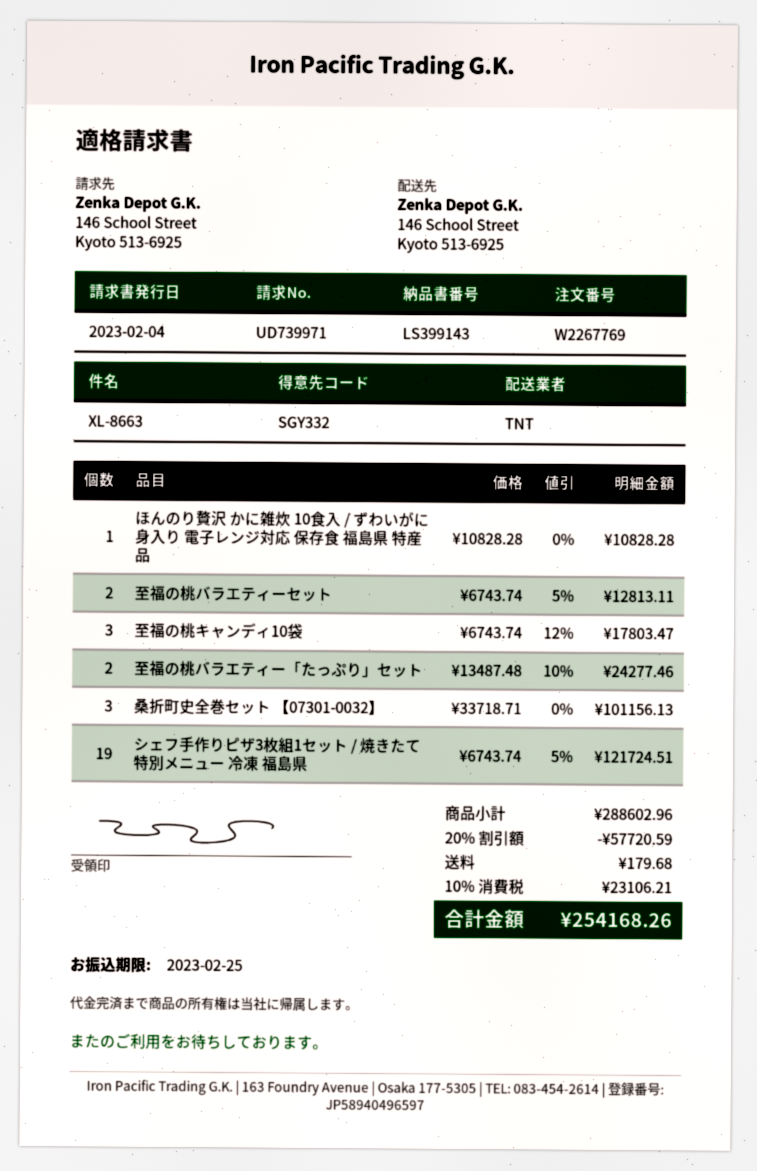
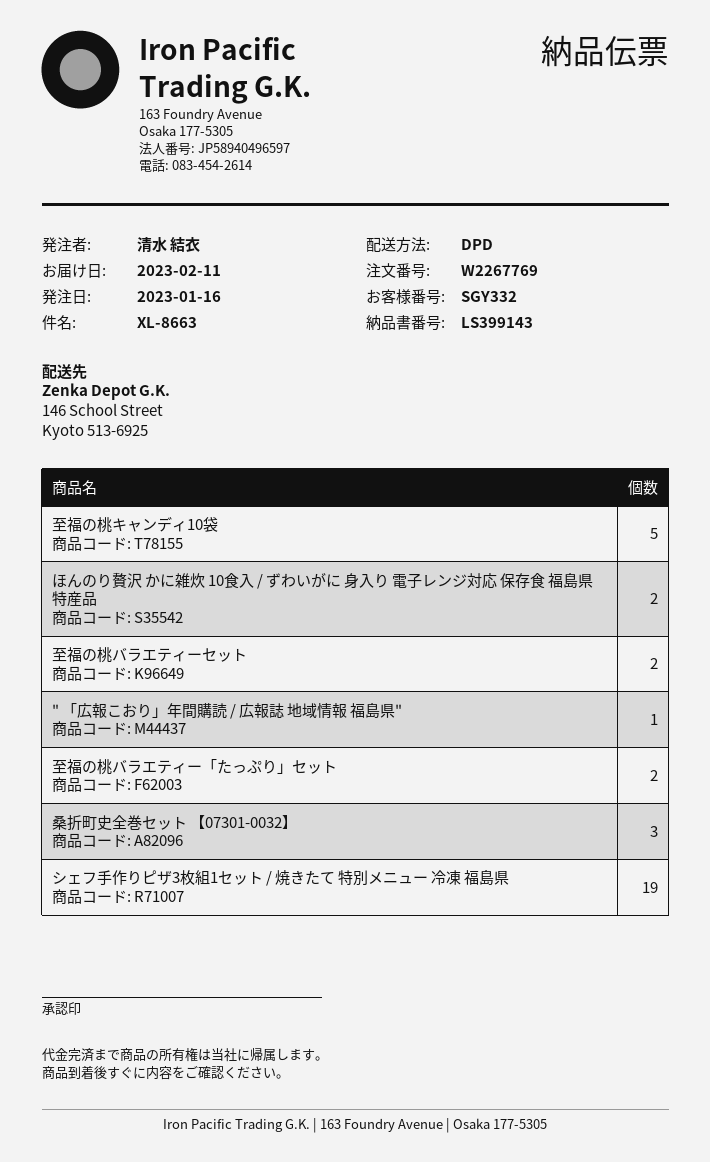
shipping method: TNT -> DPD
ほんのり贅沢 かに雑炊 10食入 / ずわいがに 身入り 電子レンジ対応 保存食 福島県 特産品: 1 -> 2
至福の桃キャンディ10袋: 3 -> 5
" 「広報こおり」年間購読 / 広報誌 地域情報 福島県": none -> 1

